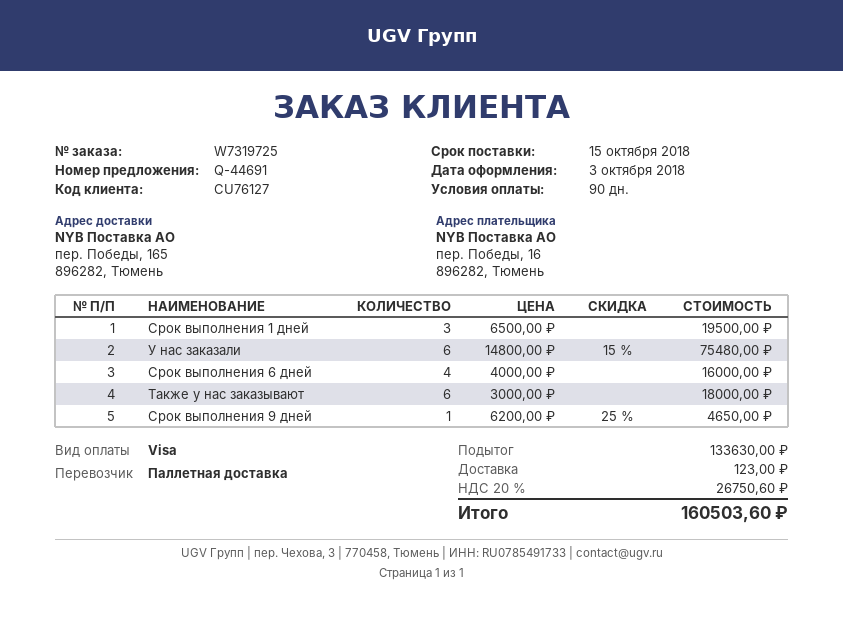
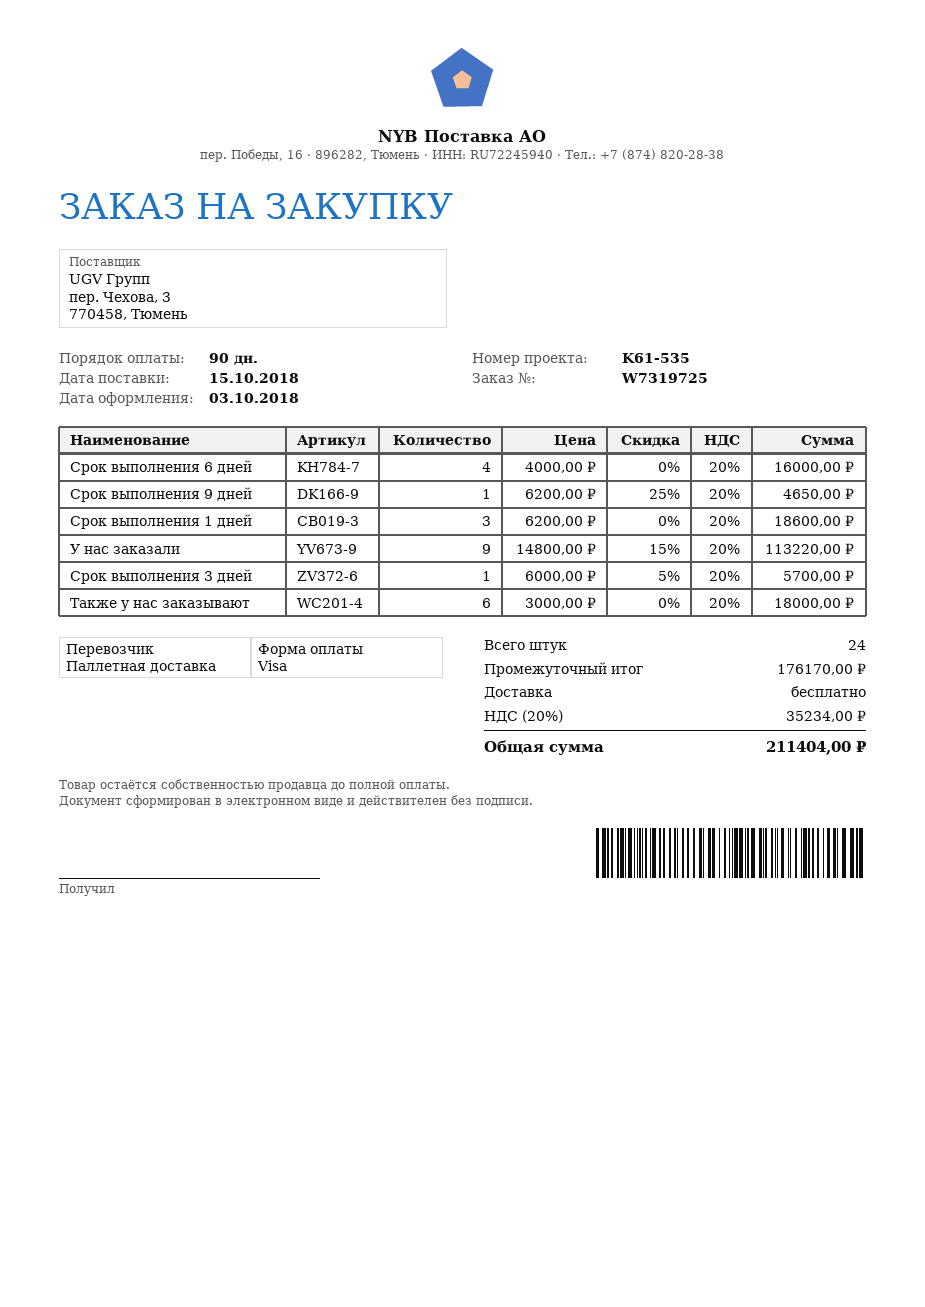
Срок выполнения 1 дней: 3 x 6500.00 = 19500.00 -> 3 x 6200.00 = 18600.00
У нас заказали: 6 x 14800.00 - 15% = 75480.00 -> 9 x 14800.00 - 15% = 113220.00
Срок выполнения 3 дней: none -> 1 x 6000.00 - 5% = 5700.00
subtotal: 133630.00 -> 176170.00
shipping: 123.00 -> 0.00
tax: 20% = 26750.60 -> 20% = 35234.00
total: 160503.60 -> 211404.00

